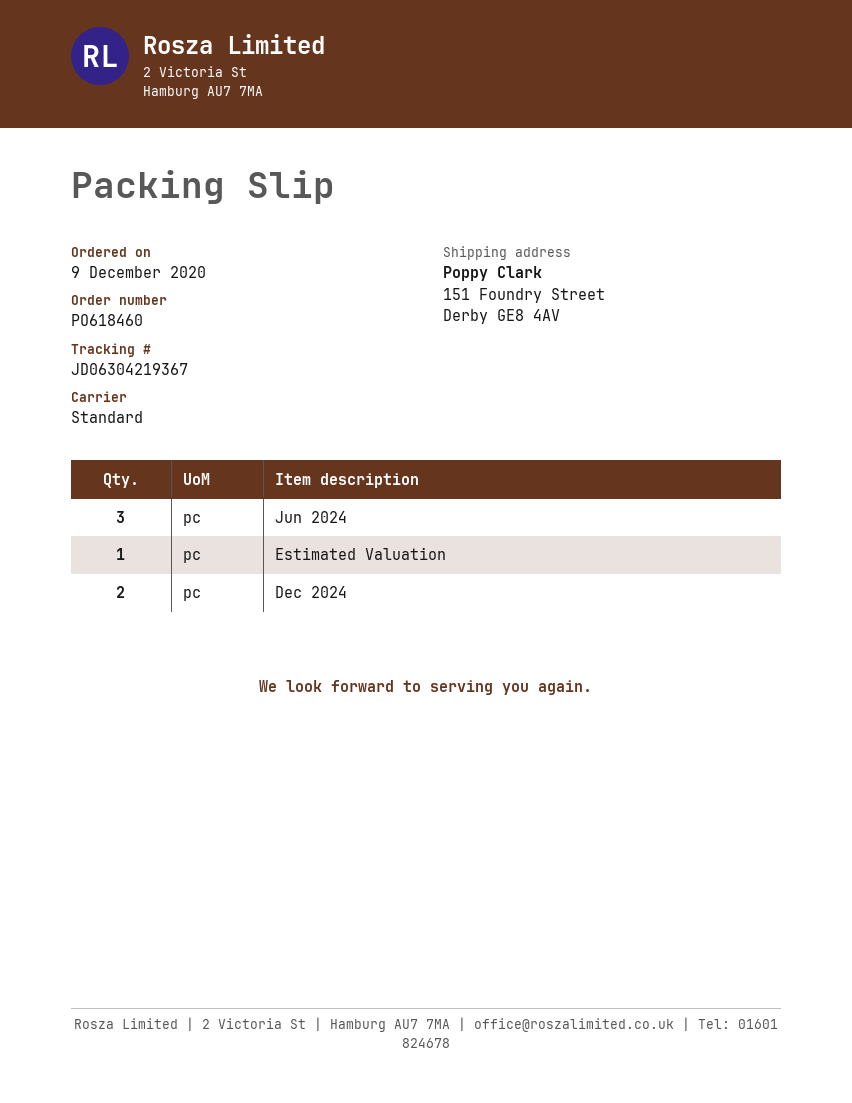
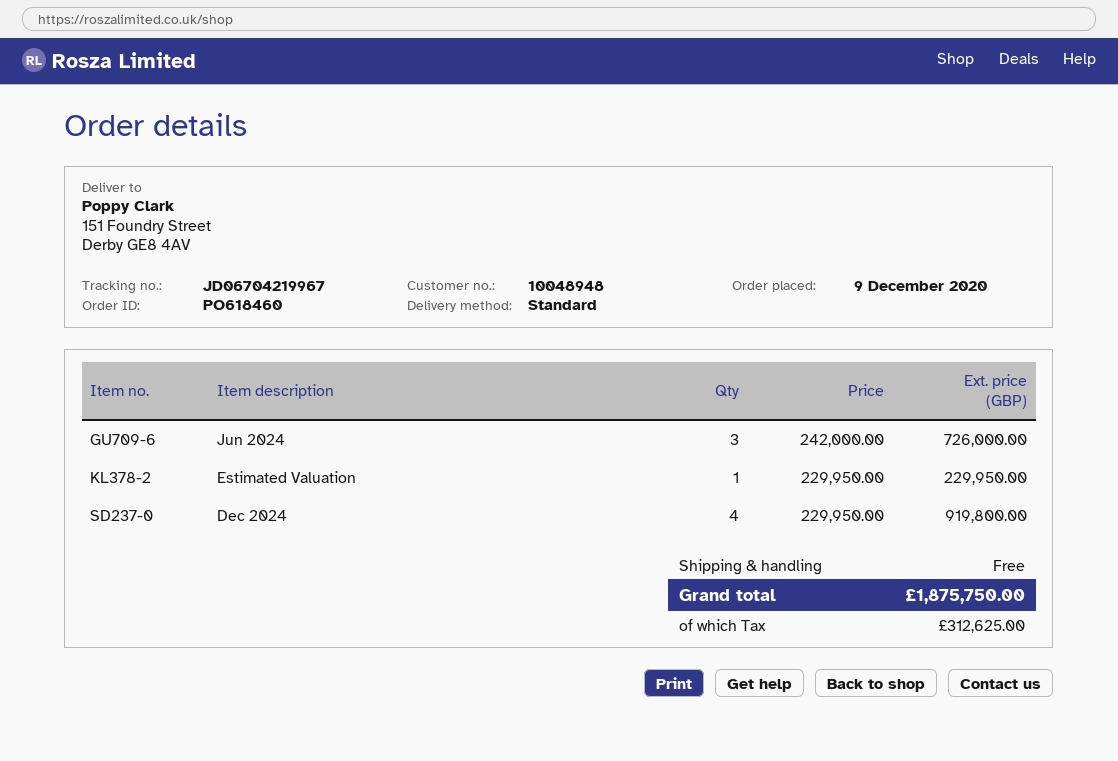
tracking number: JD06304219367 -> JD06704219967
Dec 2024: 2 -> 4

